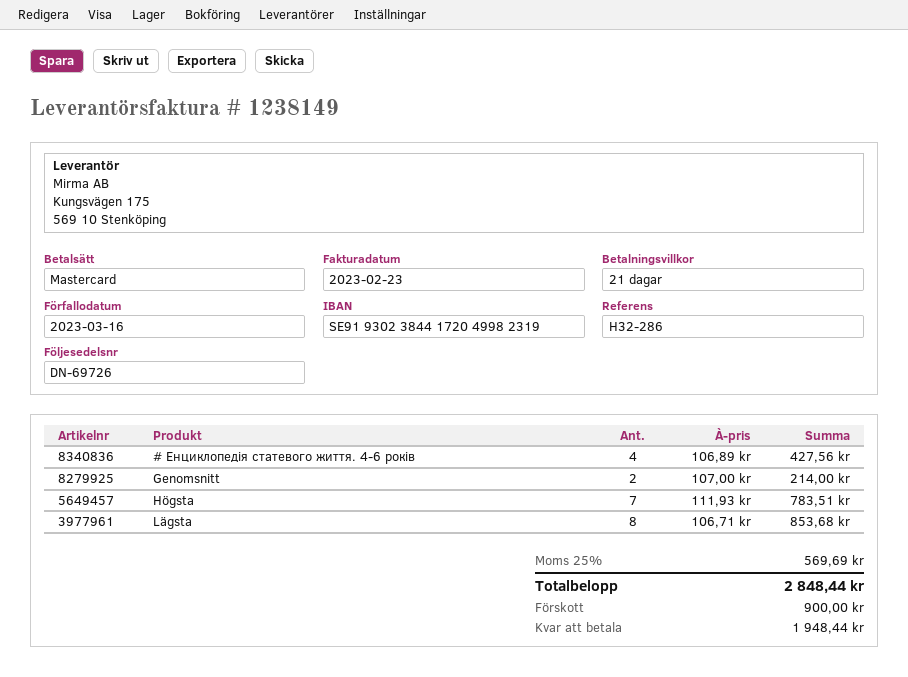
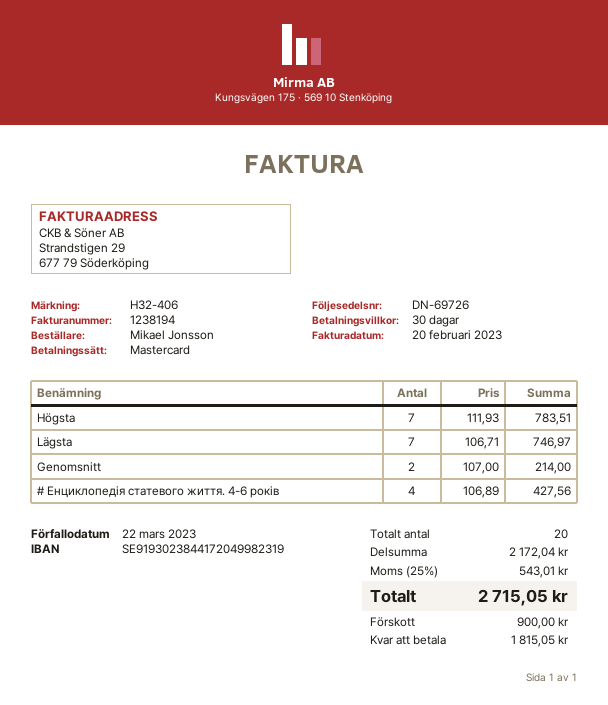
invoice number: 1238149 -> 1238194
invoice date: 2023-02-23 -> 2023-02-20
payment terms: 21 days -> 30 days
due date: 2023-03-16 -> 2023-03-22
reference: H32-286 -> H32-406
Lägsta: 8 x 106.71 = 853.68 -> 7 x 106.71 = 746.97
tax: 25% = 569.69 -> 25% = 543.01
total: 2848.44 -> 2715.05
balance: 1948.44 -> 1815.05

